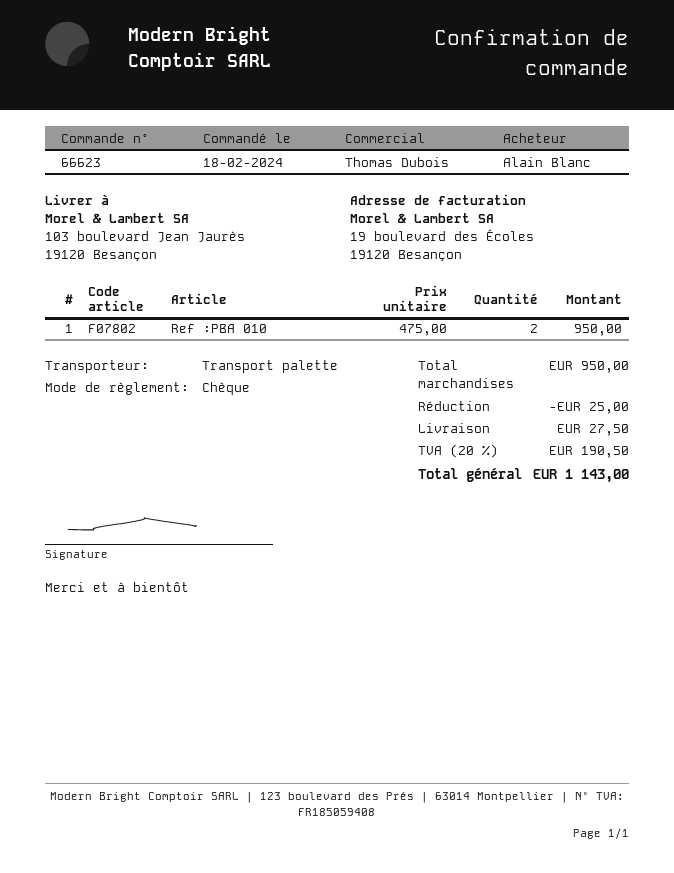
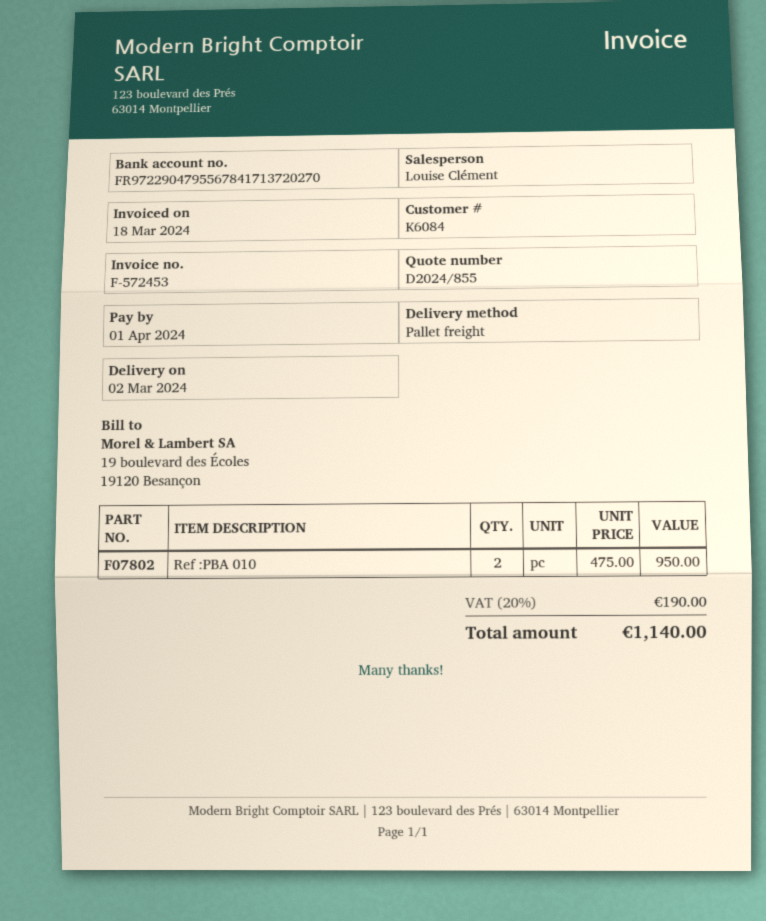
sales rep: Thomas Dubois -> Louise Clément
discount: 25.00 -> none
shipping: 27.50 -> none
tax: 20% = 190.50 -> 20% = 190.00
total: 1143.00 -> 1140.00

